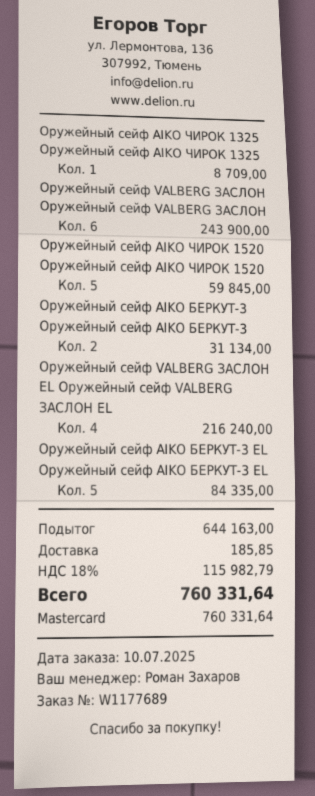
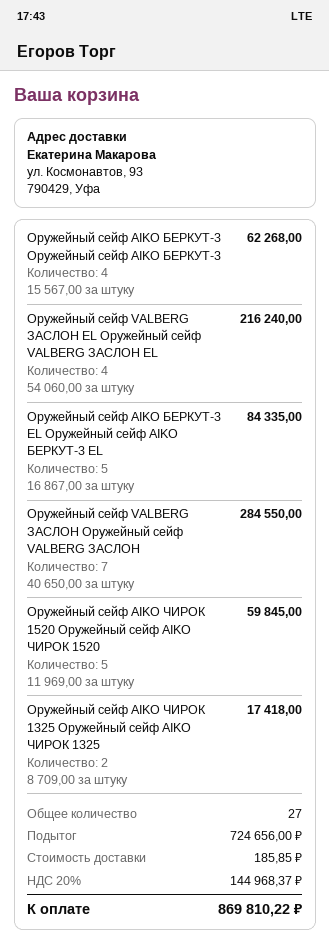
Оружейный сейф AIKO ЧИРОК 1325 Оружейный сейф AIKO ЧИРОК 1325: 1 for 8709.00 -> 2 for 17418.00
Оружейный сейф VALBERG ЗАСЛОН Оружейный сейф VALBERG ЗАСЛОН: 6 for 243900.00 -> 7 for 284550.00
Оружейный сейф AIKO БЕРКУТ-3 Оружейный сейф AIKO БЕРКУТ-3: 2 for 31134.00 -> 4 for 62268.00
subtotal: 644163.00 -> 724656.00
tax: 18% = 115982.79 -> 20% = 144968.37
total: 760331.64 -> 869810.22

